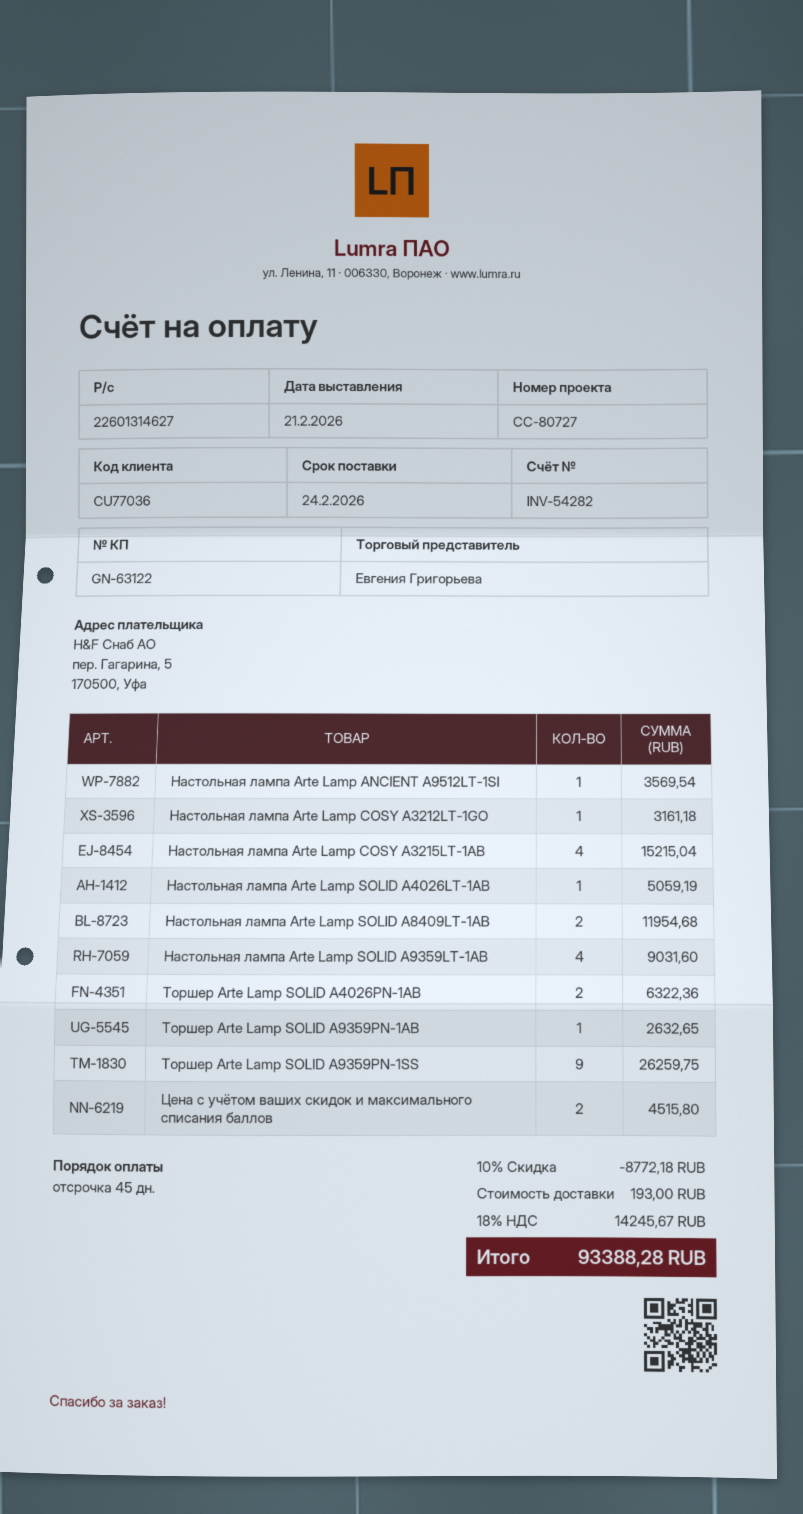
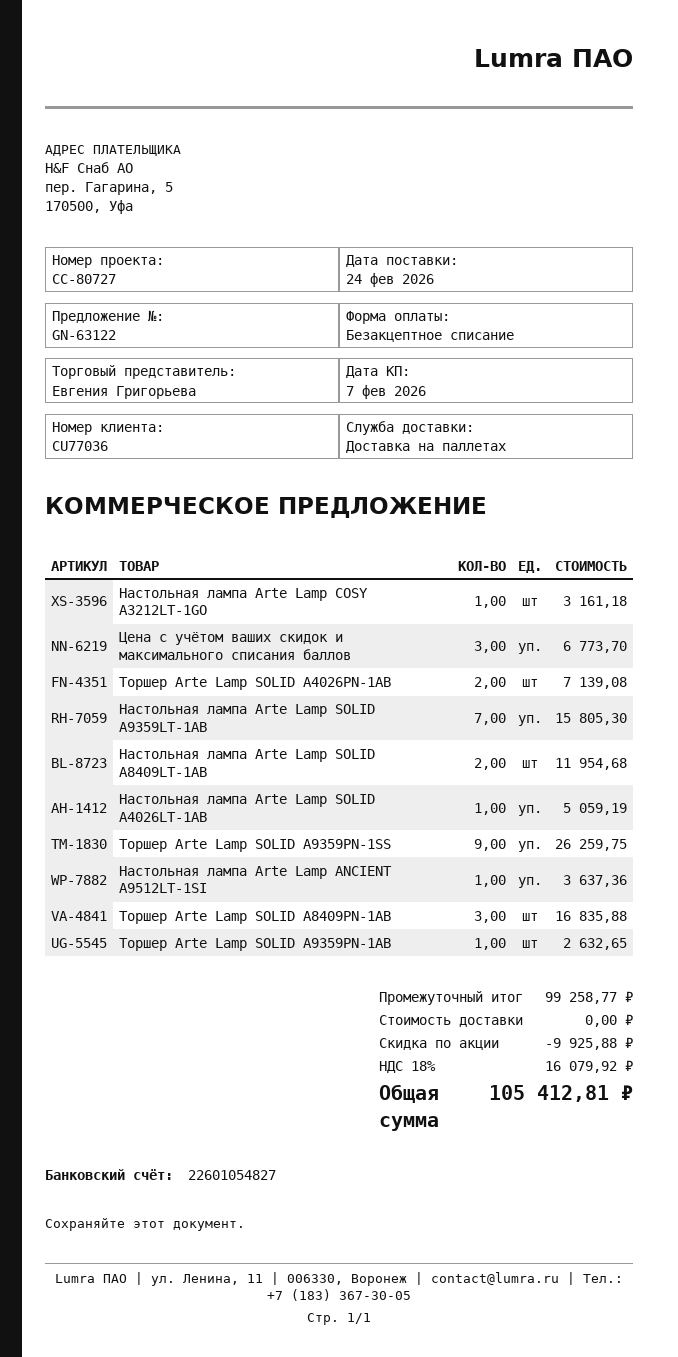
bank account: 22601314627 -> 22601054827
Настольная лампа Arte Lamp ANCIENT A9512LT-1SI: 1 for 3569.54 -> 1 for 3637.36
Настольная лампа Arte Lamp COSY A3215LT-1AB: 4 for 15215.04 -> none
Настольная лампа Arte Lamp SOLID A9359LT-1AB: 4 for 9031.60 -> 7 for 15805.30
Торшер Arte Lamp SOLID A4026PN-1AB: 2 for 6322.36 -> 2 for 7139.08
Цена с учётом ваших скидок и максимального списания баллов: 2 for 4515.80 -> 3 for 6773.70
Торшер Arte Lamp SOLID A8409PN-1AB: none -> 3 for 16835.88
discount: 8772.18 -> 9925.88
shipping: 193.00 -> 0.00
tax: 18% = 14245.67 -> 18% = 16079.92
total: 93388.28 -> 105412.81

